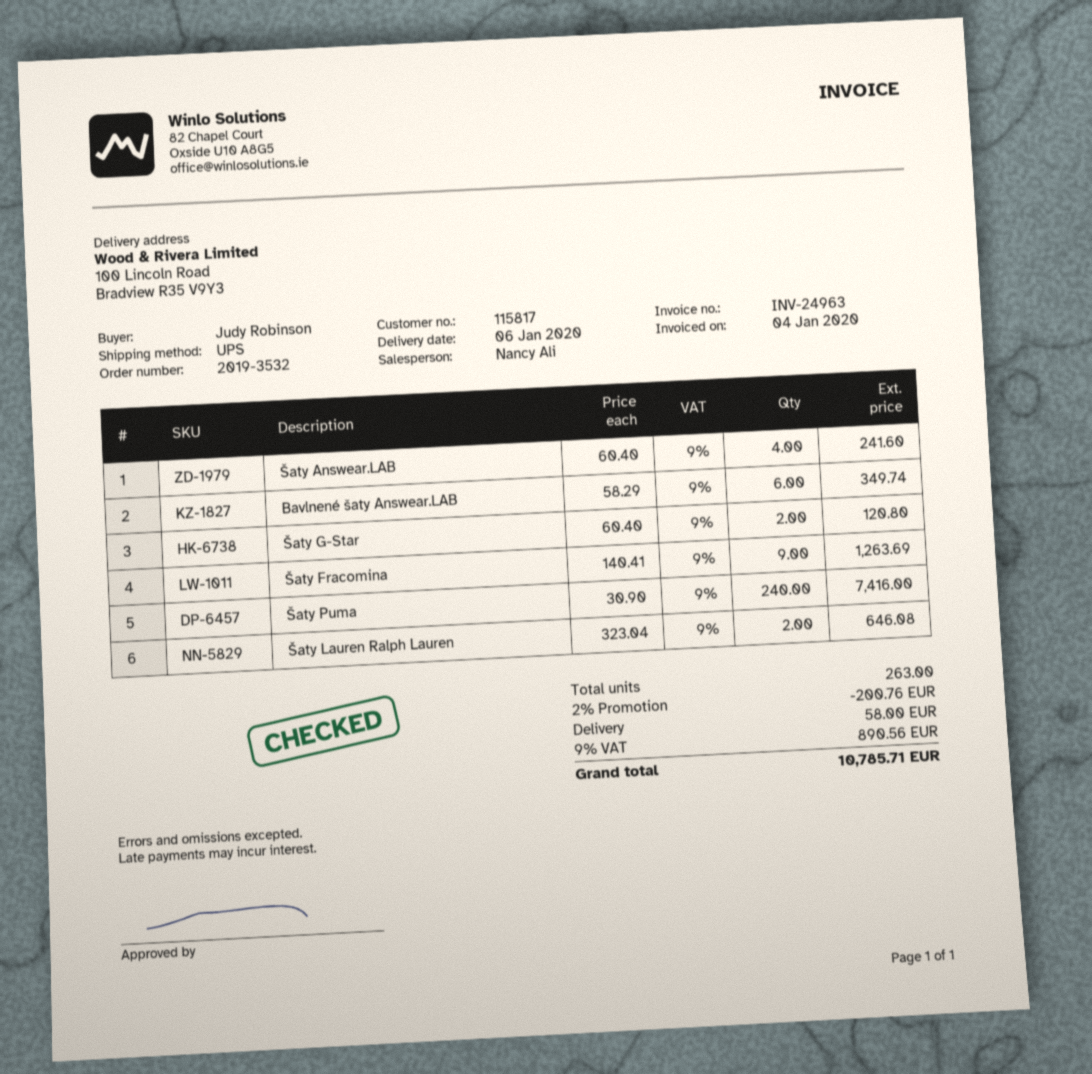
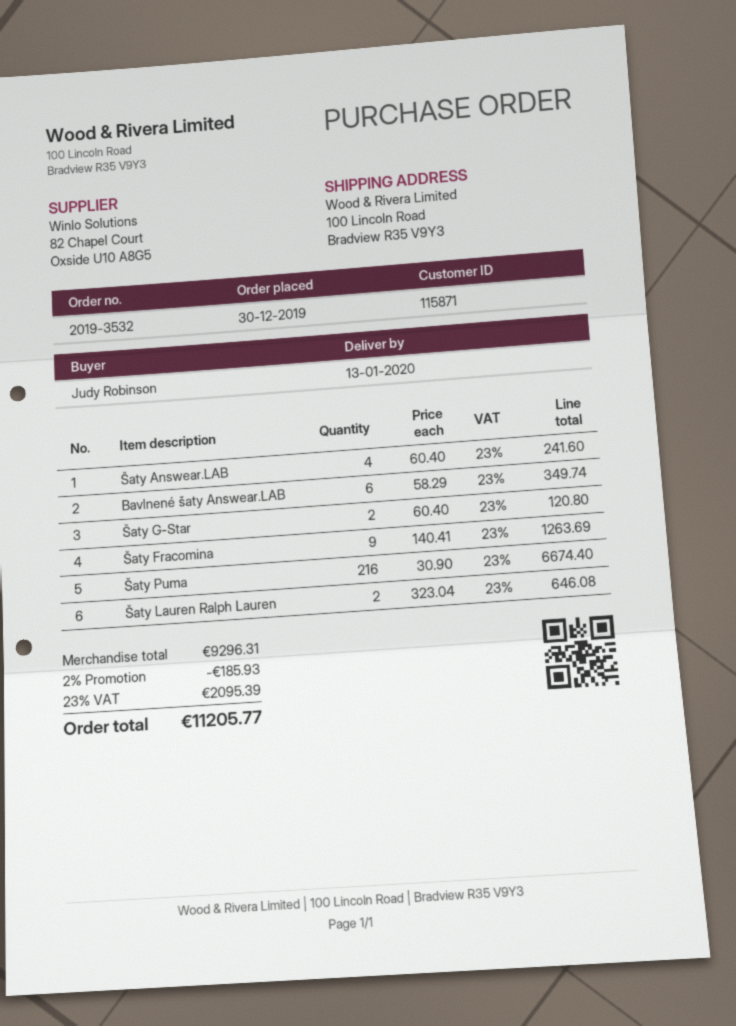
delivery date: 2020-01-06 -> 2020-01-13
customer number: 115817 -> 115871
Šaty Puma: 240 x 30.90 = 7416.00 -> 216 x 30.90 = 6674.40
discount: 2% = 200.76 -> 2% = 185.93
shipping: 58.00 -> none
tax: 9% = 890.56 -> 23% = 2095.39
total: 10785.71 -> 11205.77

